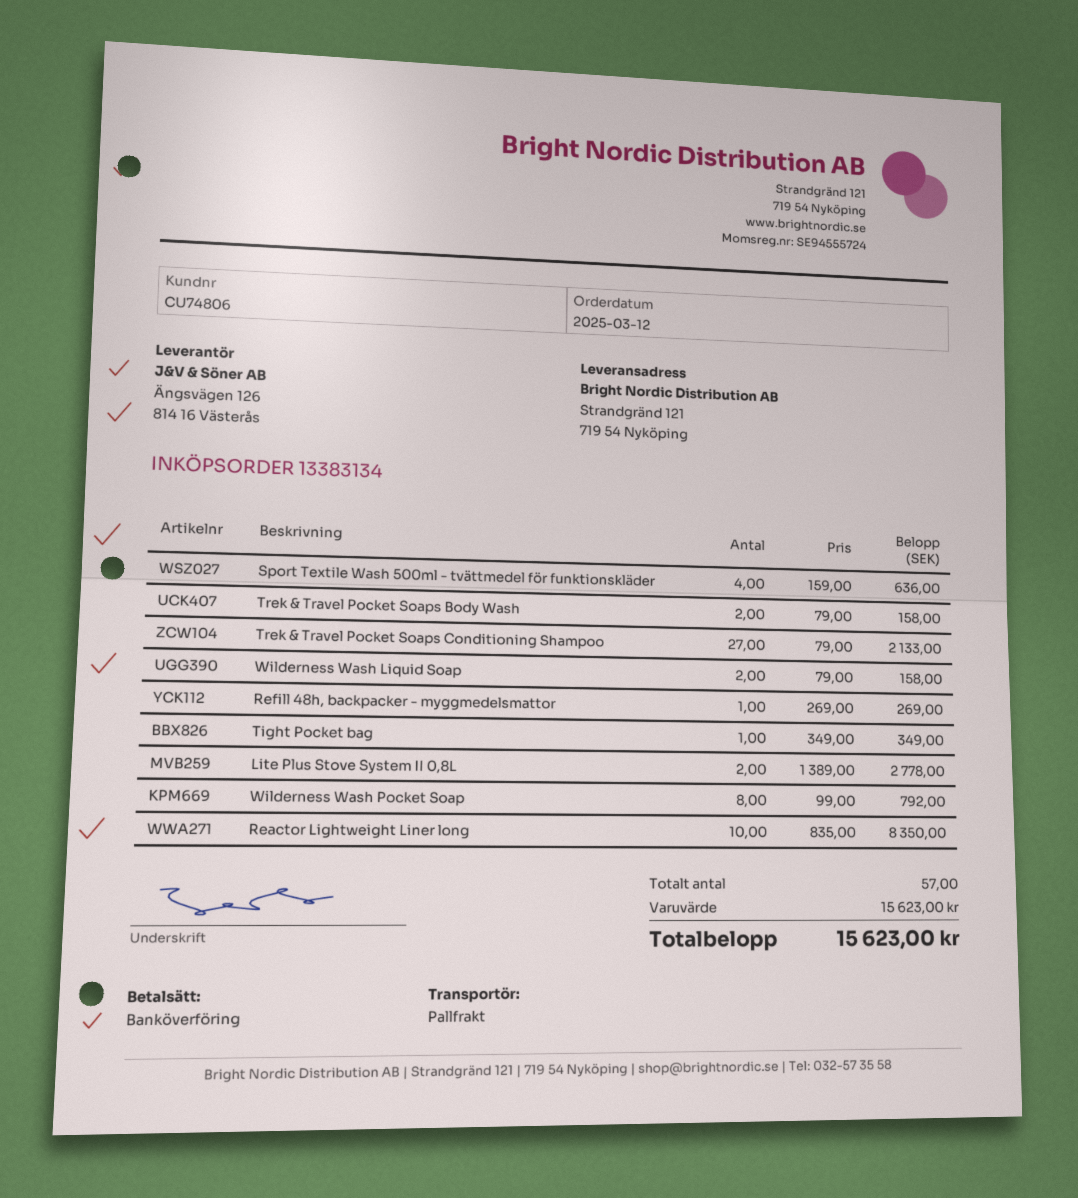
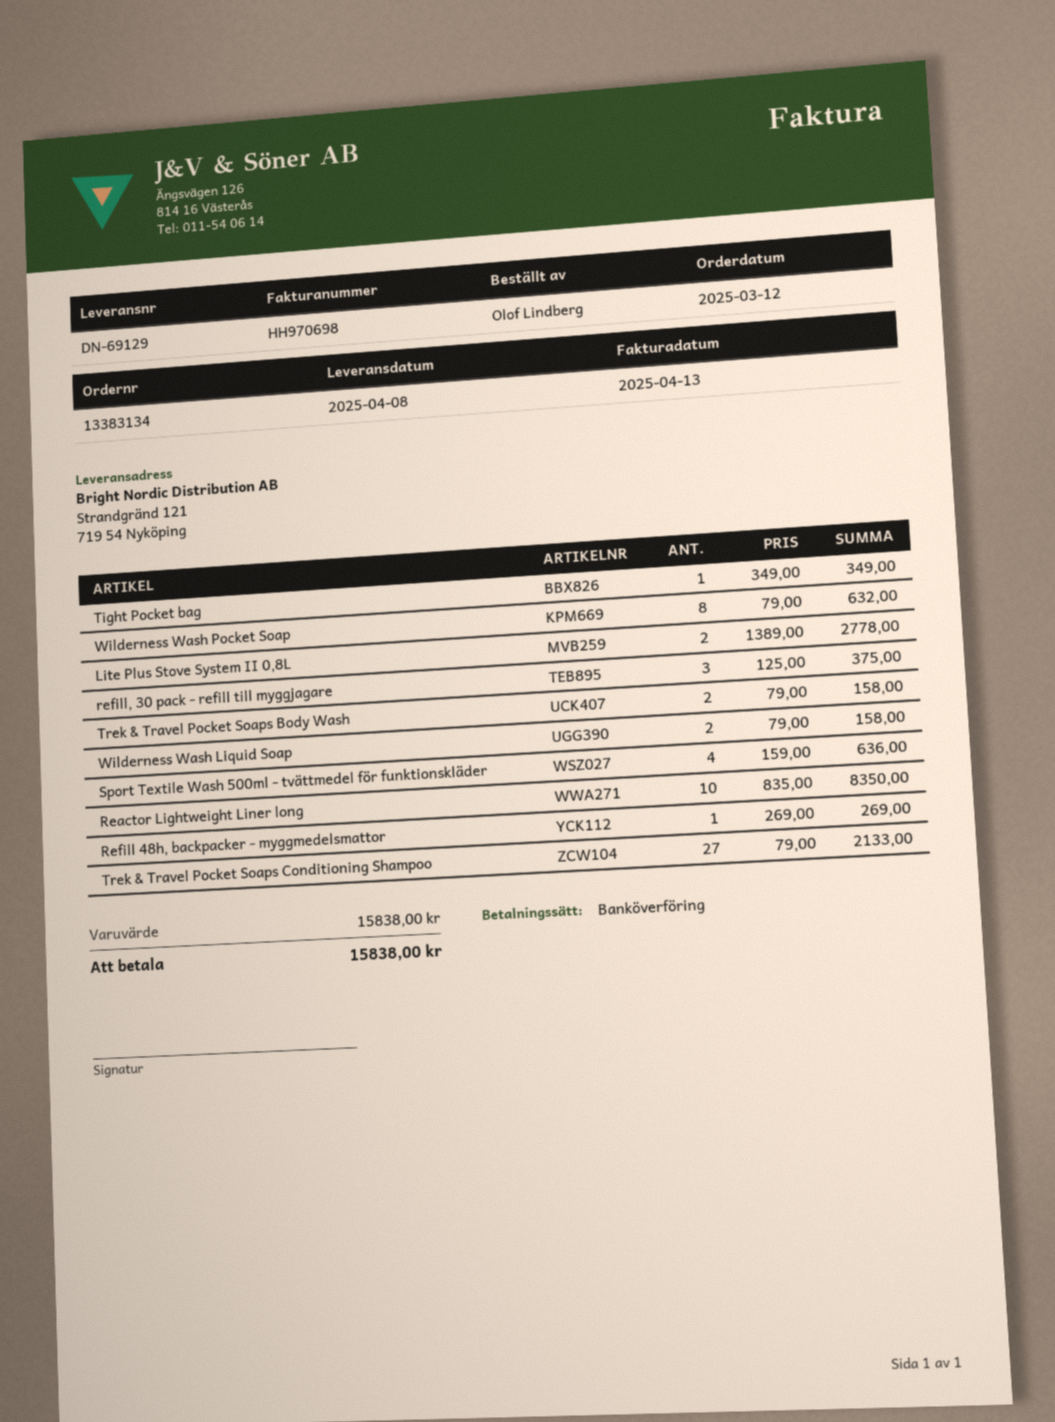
Wilderness Wash Pocket Soap: 8 x 99.00 = 792.00 -> 8 x 79.00 = 632.00
refill, 30 pack - refill till myggjagare: none -> 3 x 125.00 = 375.00
subtotal: 15623.00 -> 15838.00
total: 15623.00 -> 15838.00

